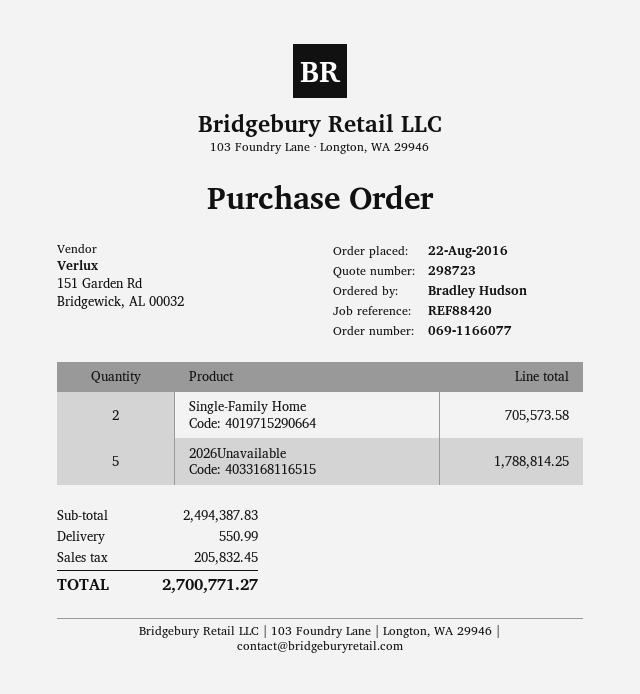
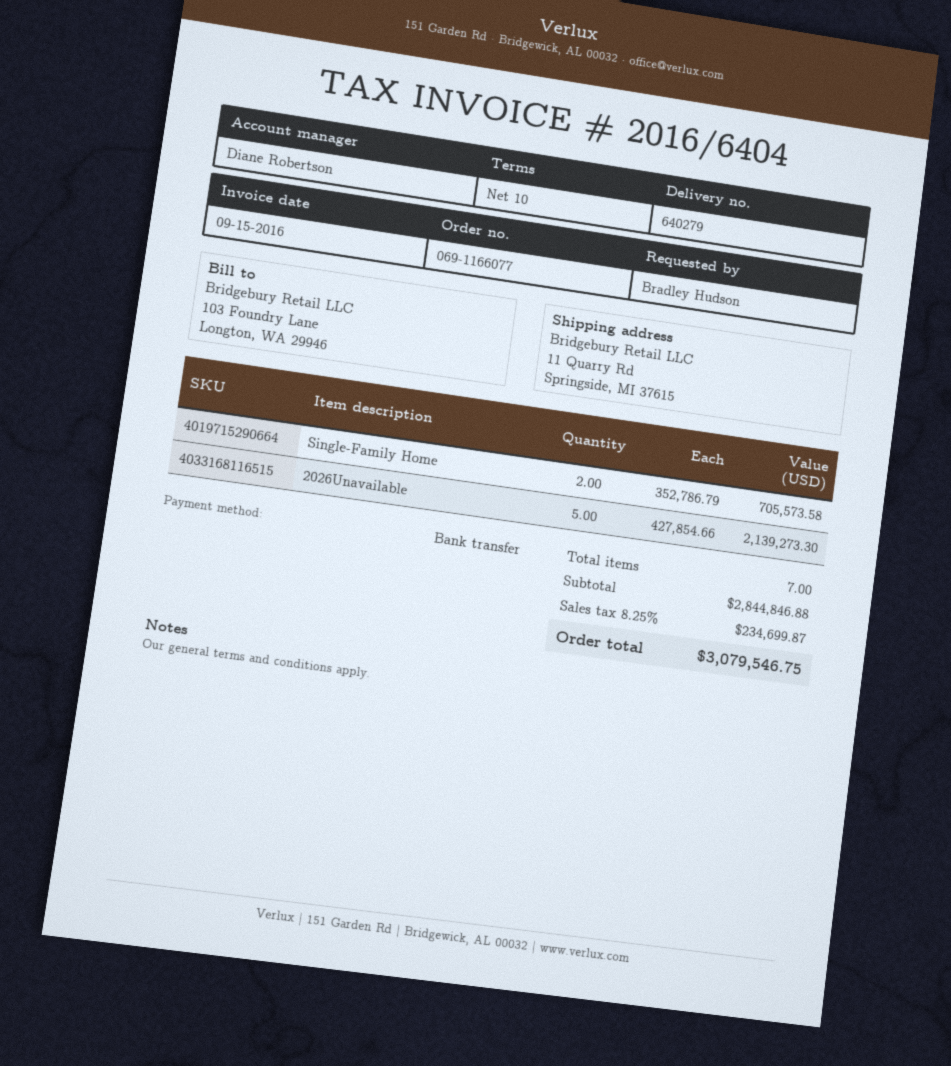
2026Unavailable: 5 for 1788814.25 -> 5 for 2139273.30
subtotal: 2494387.83 -> 2844846.88
shipping: 550.99 -> none
tax: 205832.45 -> 234699.87
total: 2700771.27 -> 3079546.75

